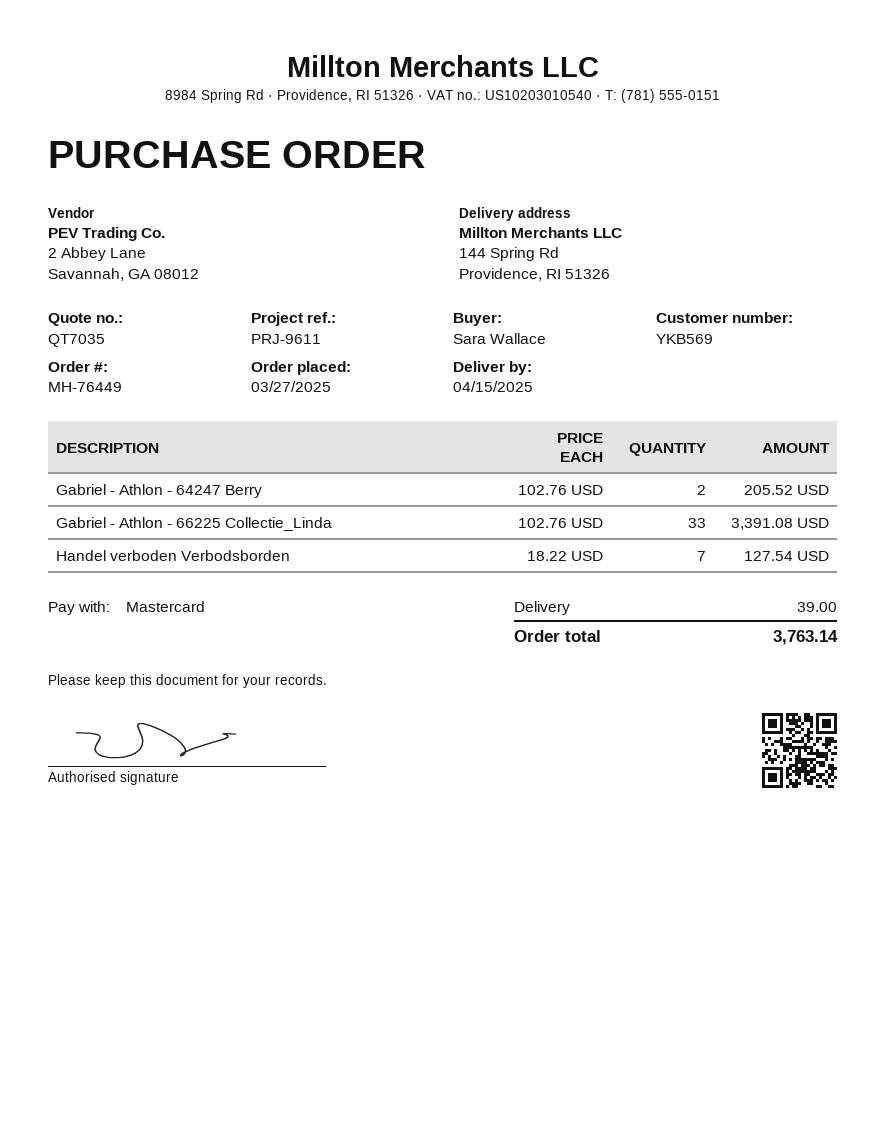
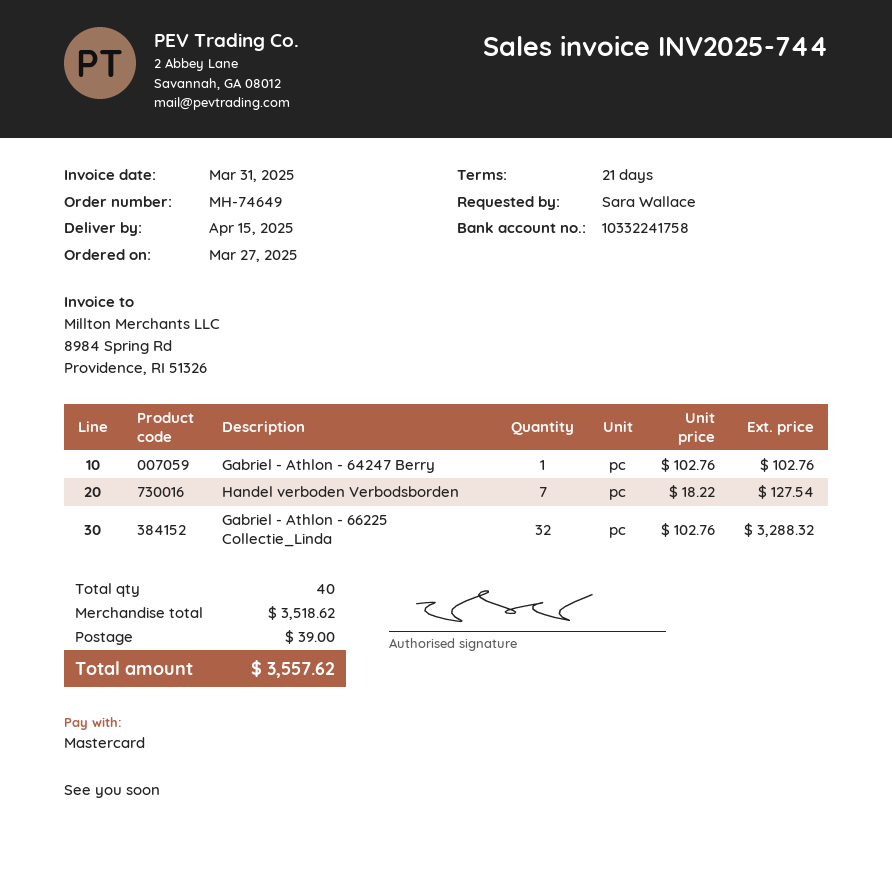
order number: MH-76449 -> MH-74649
Gabriel - Athlon - 64247 Berry: 2 x 102.76 = 205.52 -> 1 x 102.76 = 102.76
Gabriel - Athlon - 66225 Collectie_Linda: 33 x 102.76 = 3391.08 -> 32 x 102.76 = 3288.32
total: 3763.14 -> 3557.62

